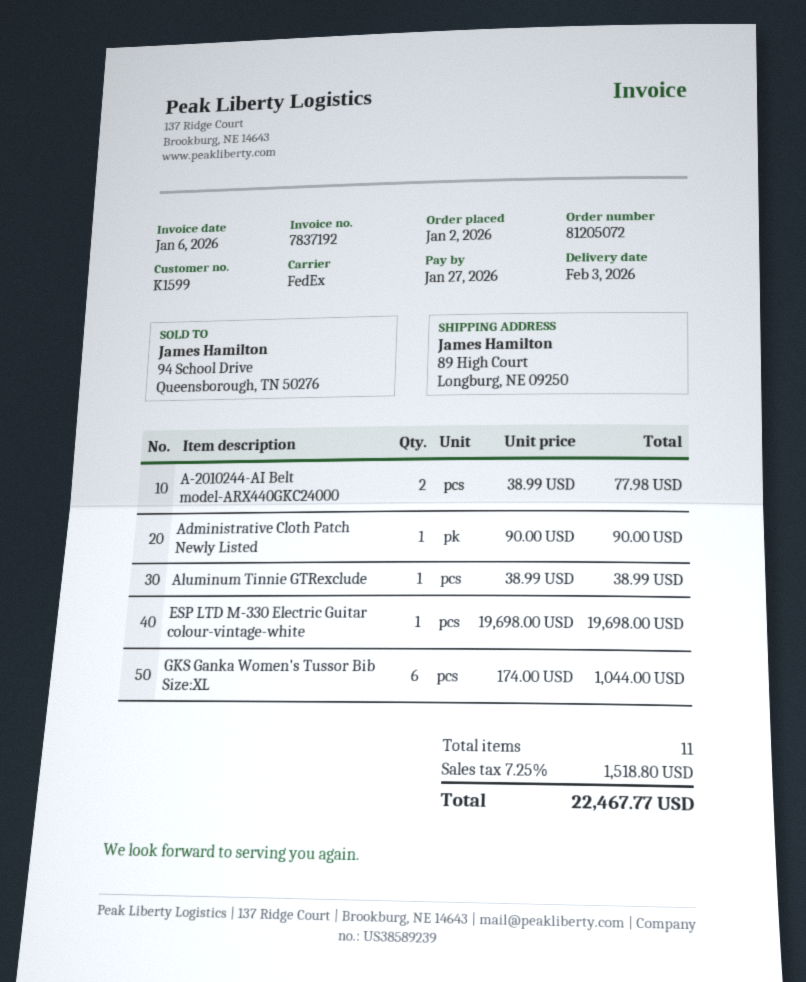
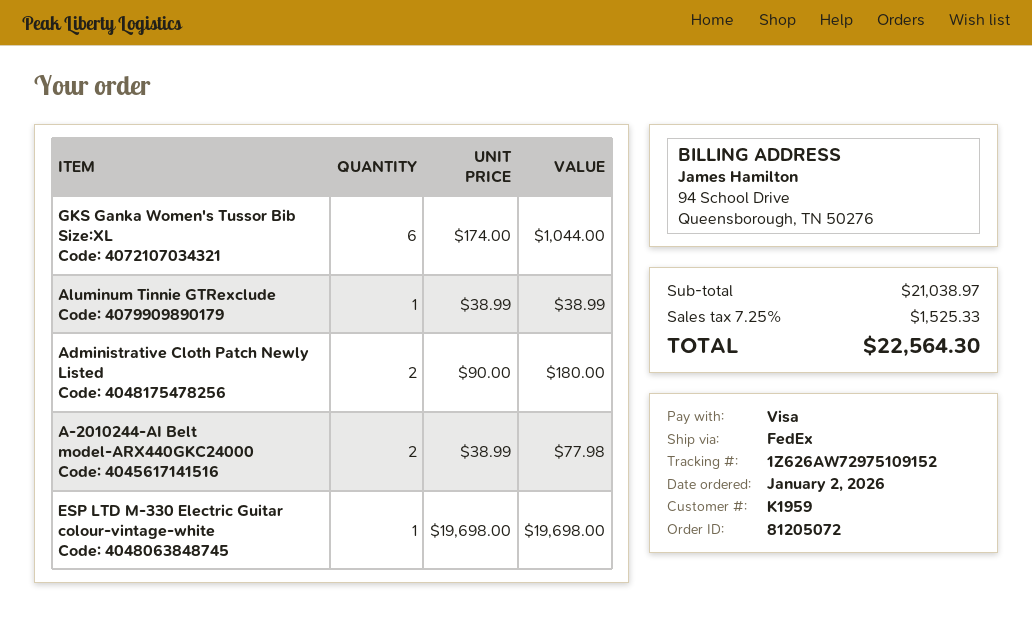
customer number: K1599 -> K1959
Administrative Cloth Patch Newly Listed: 1 x 90.00 = 90.00 -> 2 x 90.00 = 180.00
tax: 7.25% = 1518.80 -> 7.25% = 1525.33
total: 22467.77 -> 22564.30

